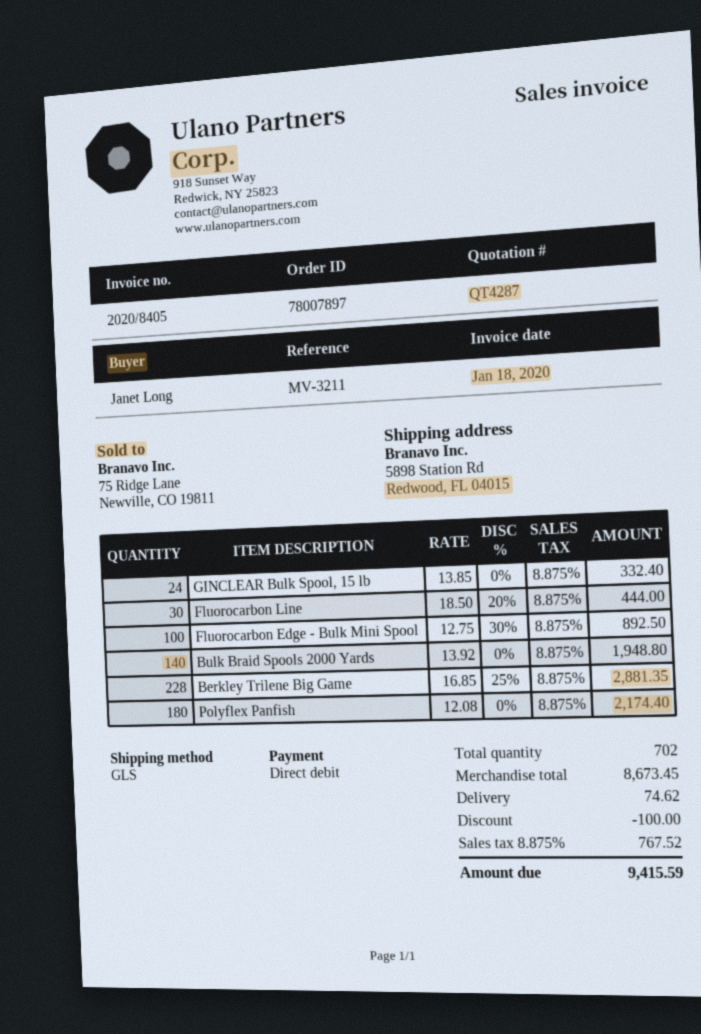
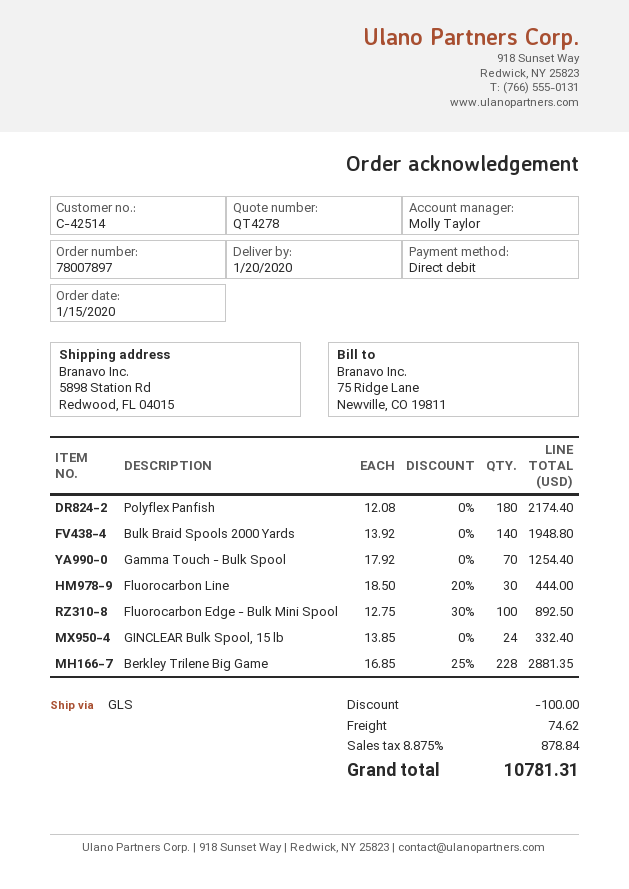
quote number: QT4287 -> QT4278
Gamma Touch - Bulk Spool: none -> 70 x 17.92 = 1254.40
tax: 8.875% = 767.52 -> 8.875% = 878.84
total: 9415.59 -> 10781.31

